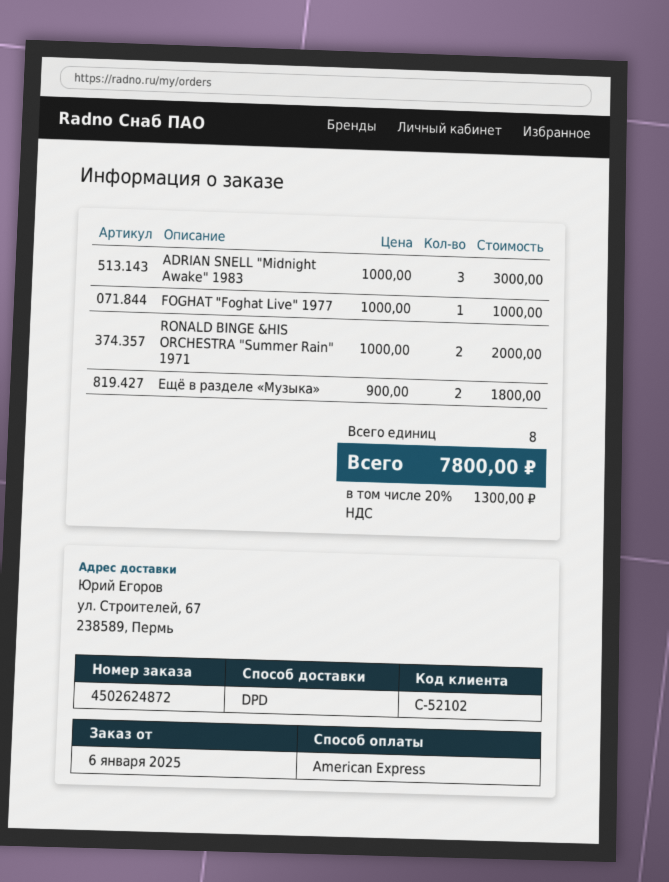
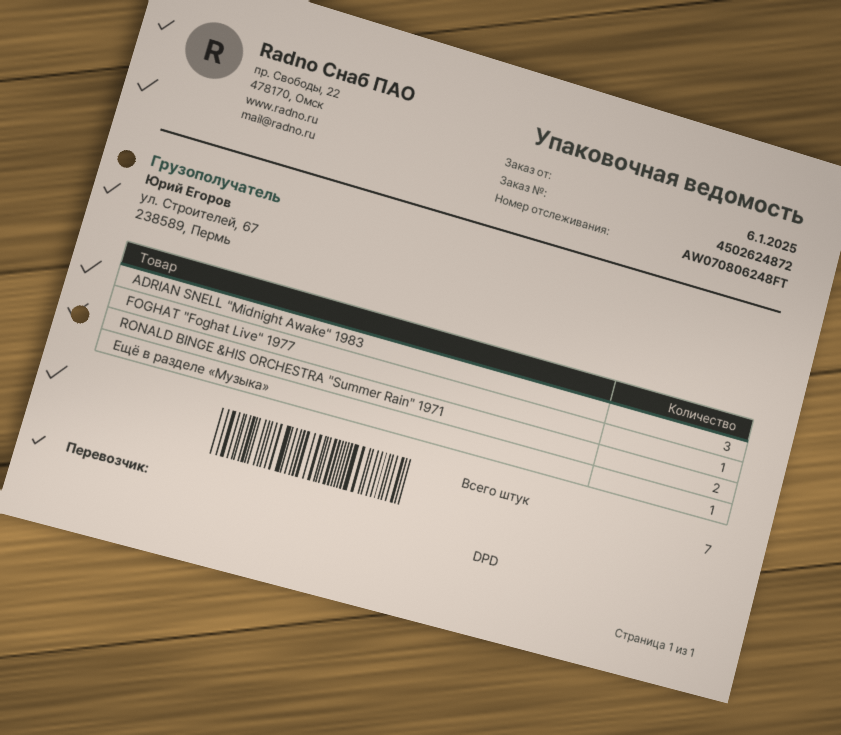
Ещё в разделе «Музыка»: 2 -> 1
total quantity: 8 -> 7

